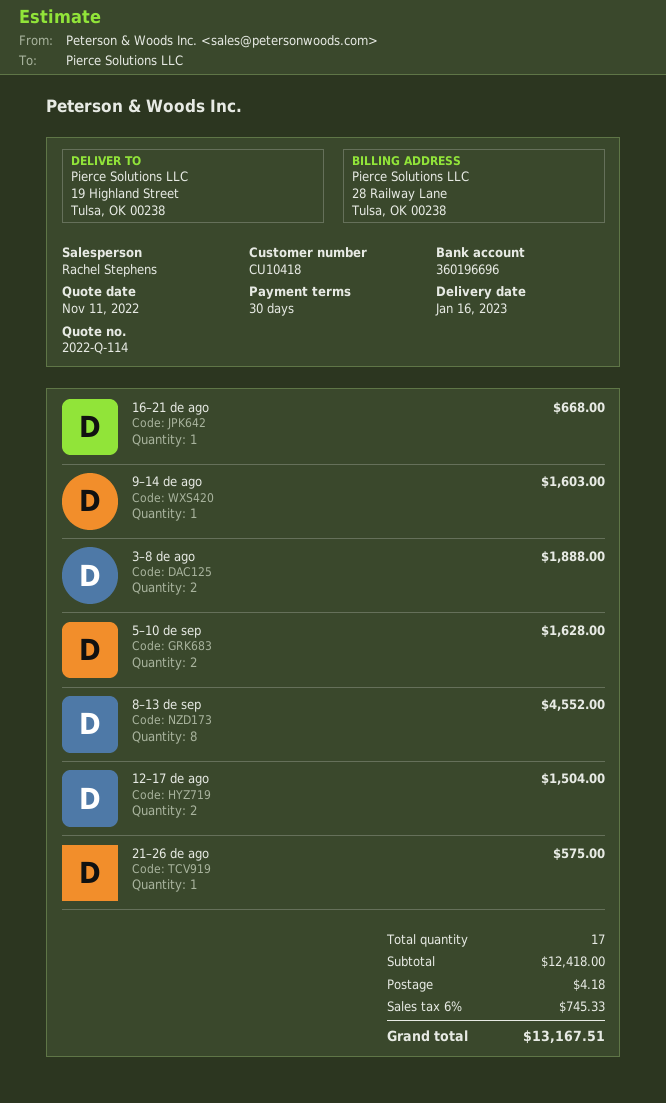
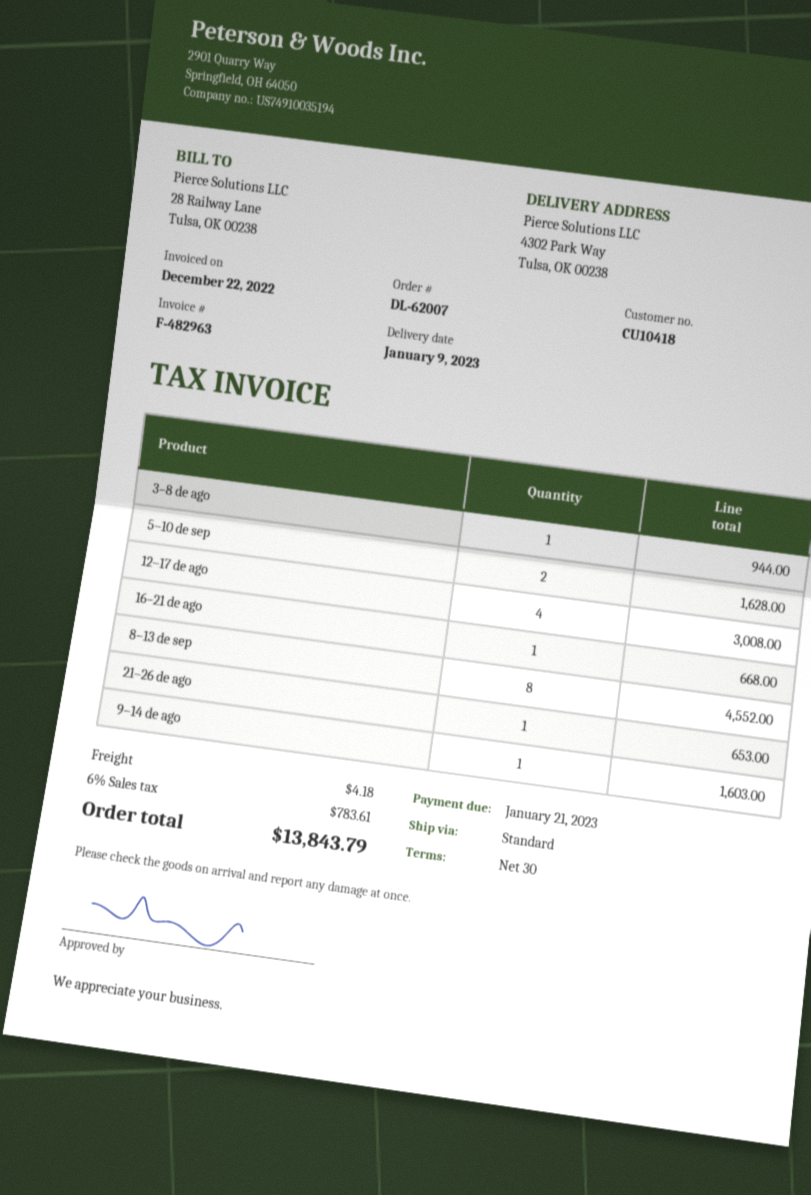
delivery date: 2023-01-16 -> 2023-01-09
ship to: 19 Highland Street, Tulsa, OK 00238 -> 4302 Park Way, Tulsa, OK 00238
3–8 de ago: 2 for 1888.00 -> 1 for 944.00
12–17 de ago: 2 for 1504.00 -> 4 for 3008.00
21–26 de ago: 1 for 575.00 -> 1 for 653.00
tax: 6% = 745.33 -> 6% = 783.61
total: 13167.51 -> 13843.79

